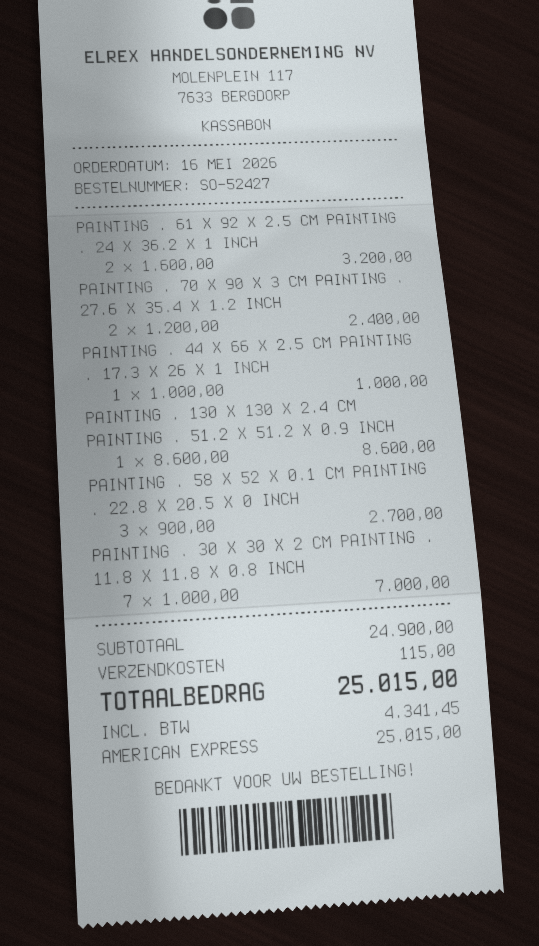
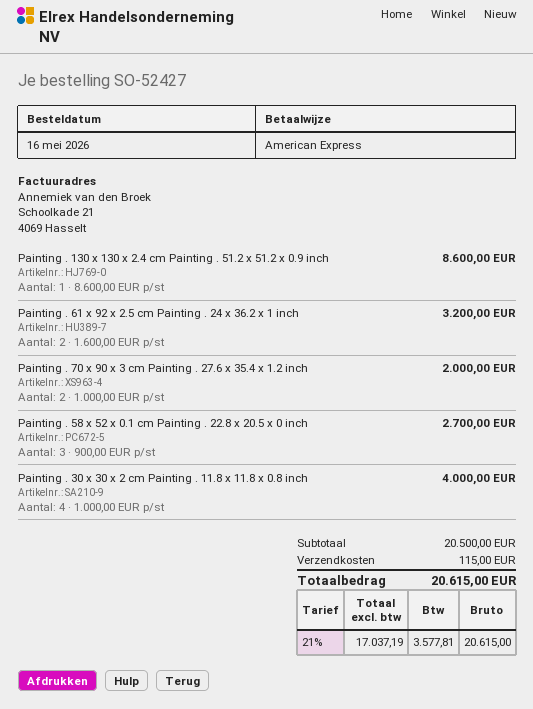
PAINTING . 70 X 90 X 3 CM PAINTING . 27.6 X 35.4 X 1.2 INCH: 2 x 1200.00 = 2400.00 -> 2 x 1000.00 = 2000.00
PAINTING . 44 X 66 X 2.5 CM PAINTING . 17.3 X 26 X 1 INCH: 1 x 1000.00 = 1000.00 -> none
PAINTING . 30 X 30 X 2 CM PAINTING . 11.8 X 11.8 X 0.8 INCH: 7 x 1000.00 = 7000.00 -> 4 x 1000.00 = 4000.00
subtotal: 24900.00 -> 20500.00
tax: 4341.45 -> 3577.81
total: 25015.00 -> 20615.00

